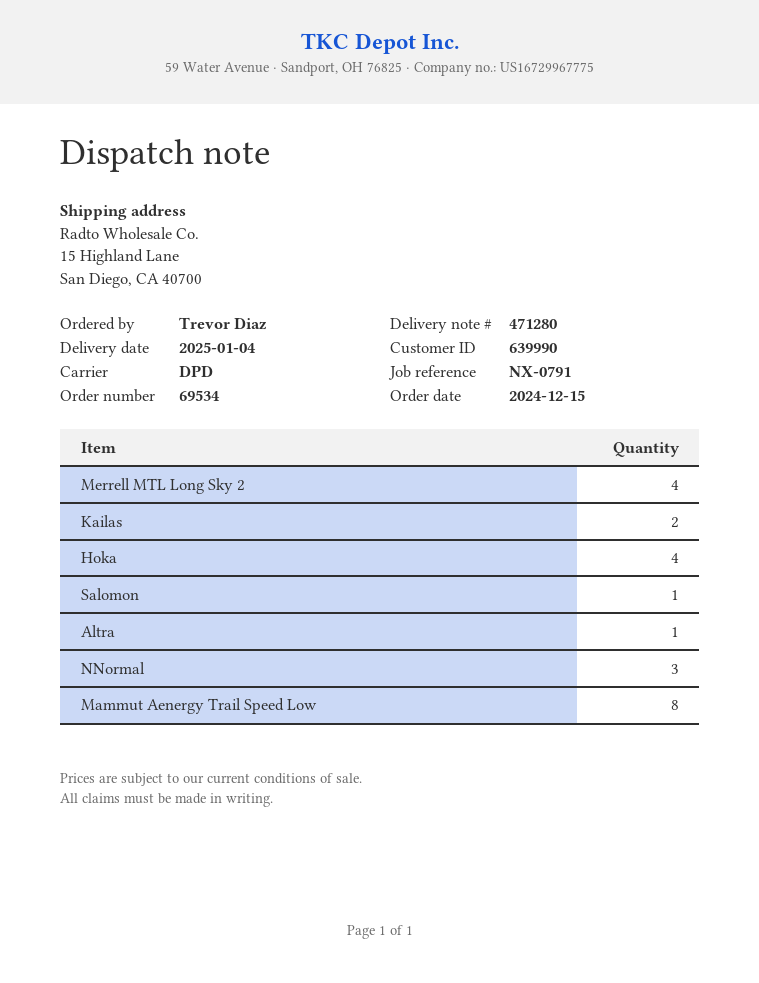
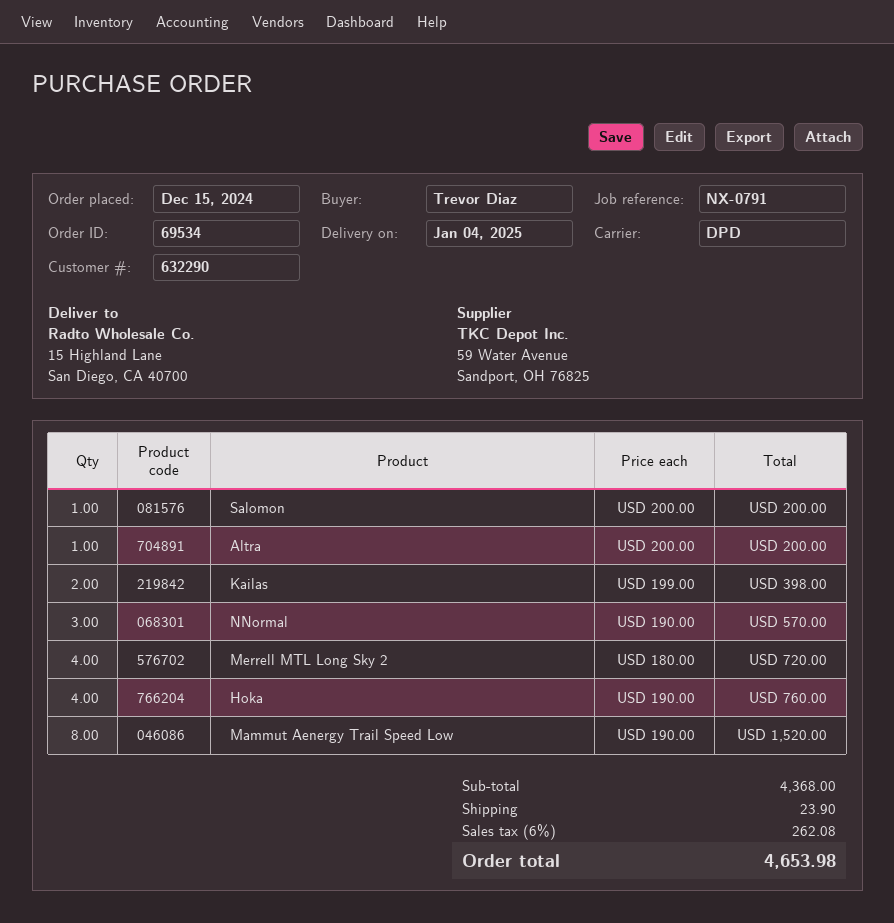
customer number: 639990 -> 632290

